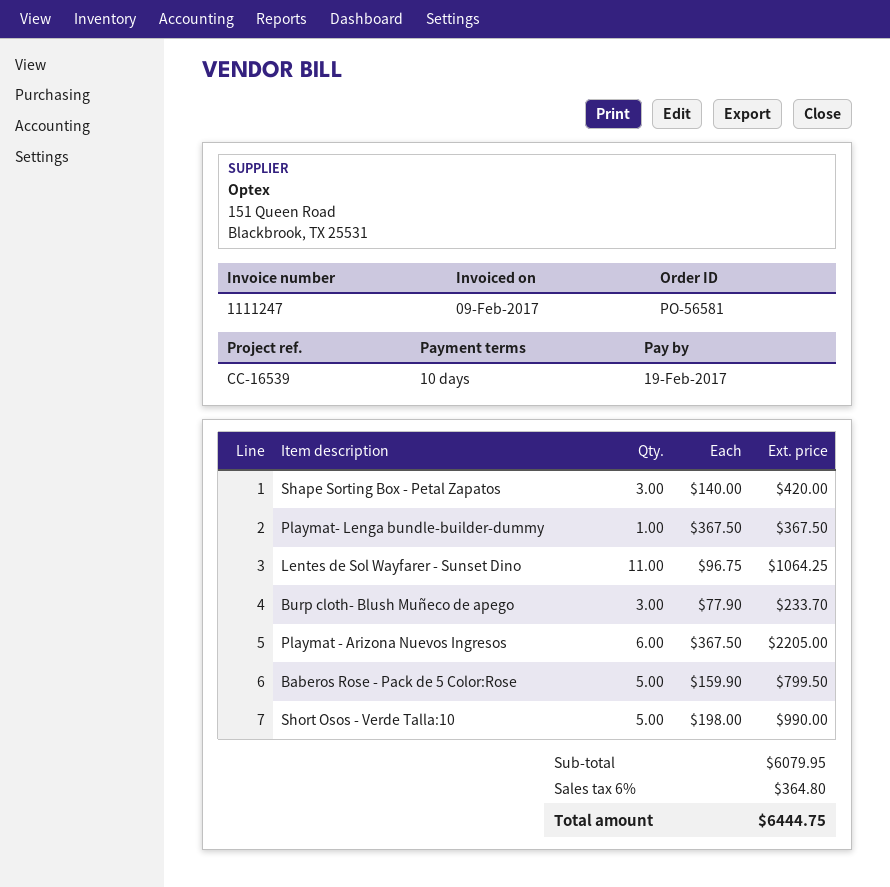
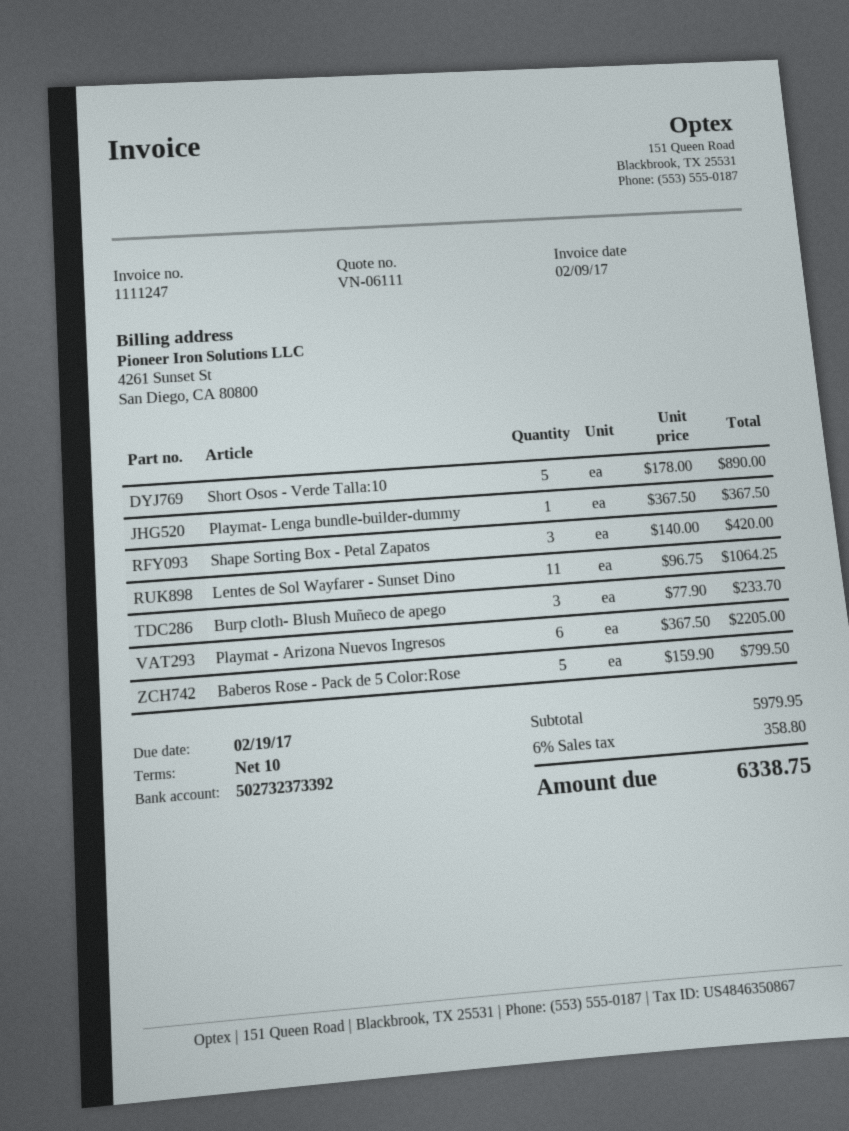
Short Osos - Verde Talla:10: 5 x 198.00 = 990.00 -> 5 x 178.00 = 890.00
subtotal: 6079.95 -> 5979.95
tax: 6% = 364.80 -> 6% = 358.80
total: 6444.75 -> 6338.75

